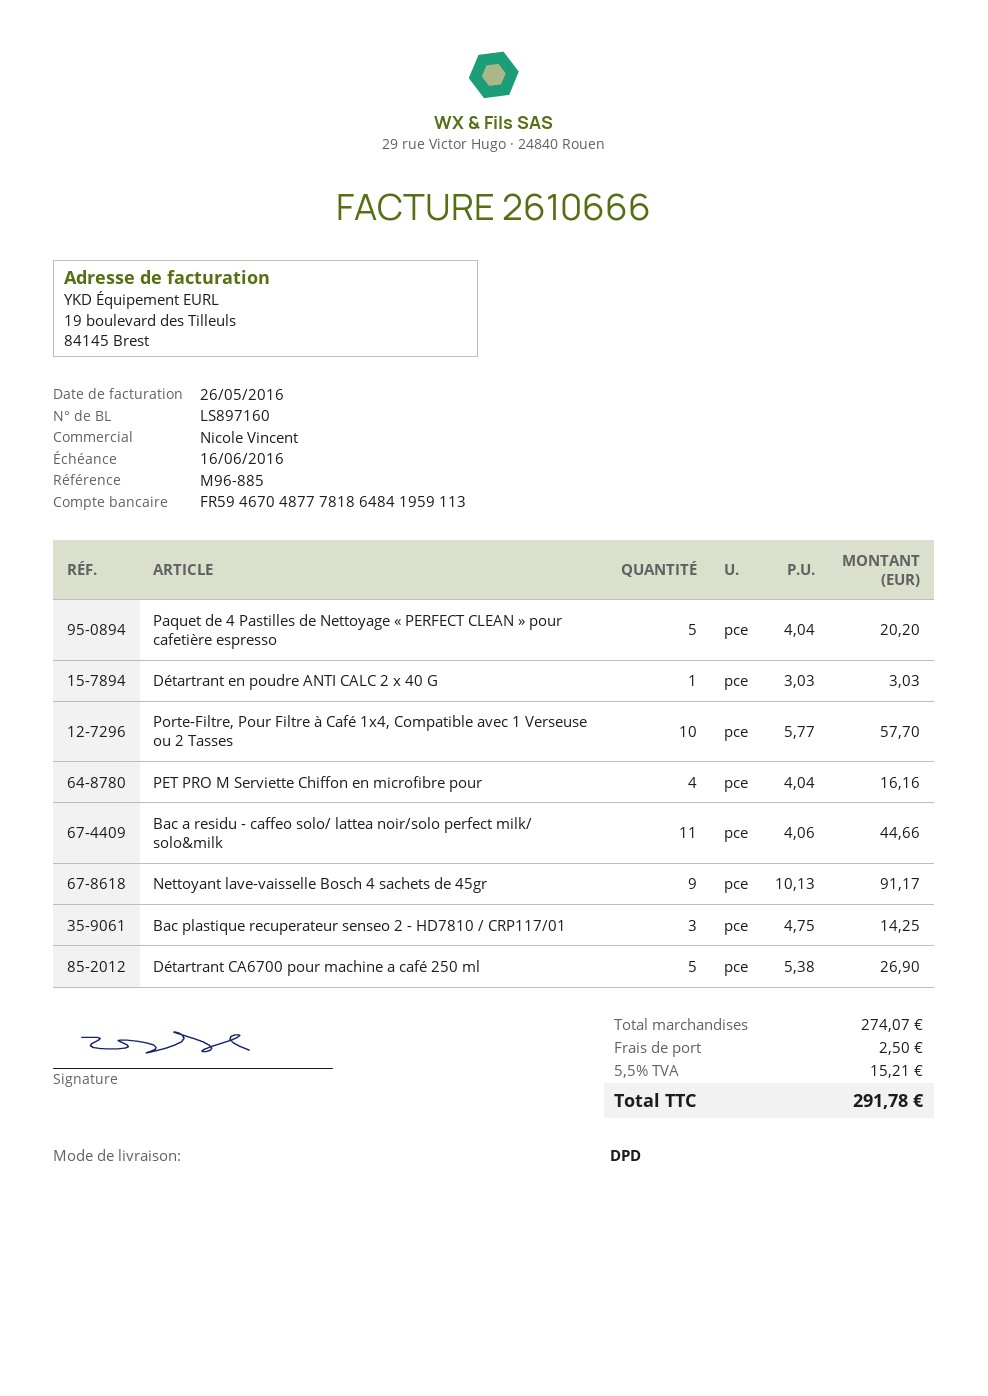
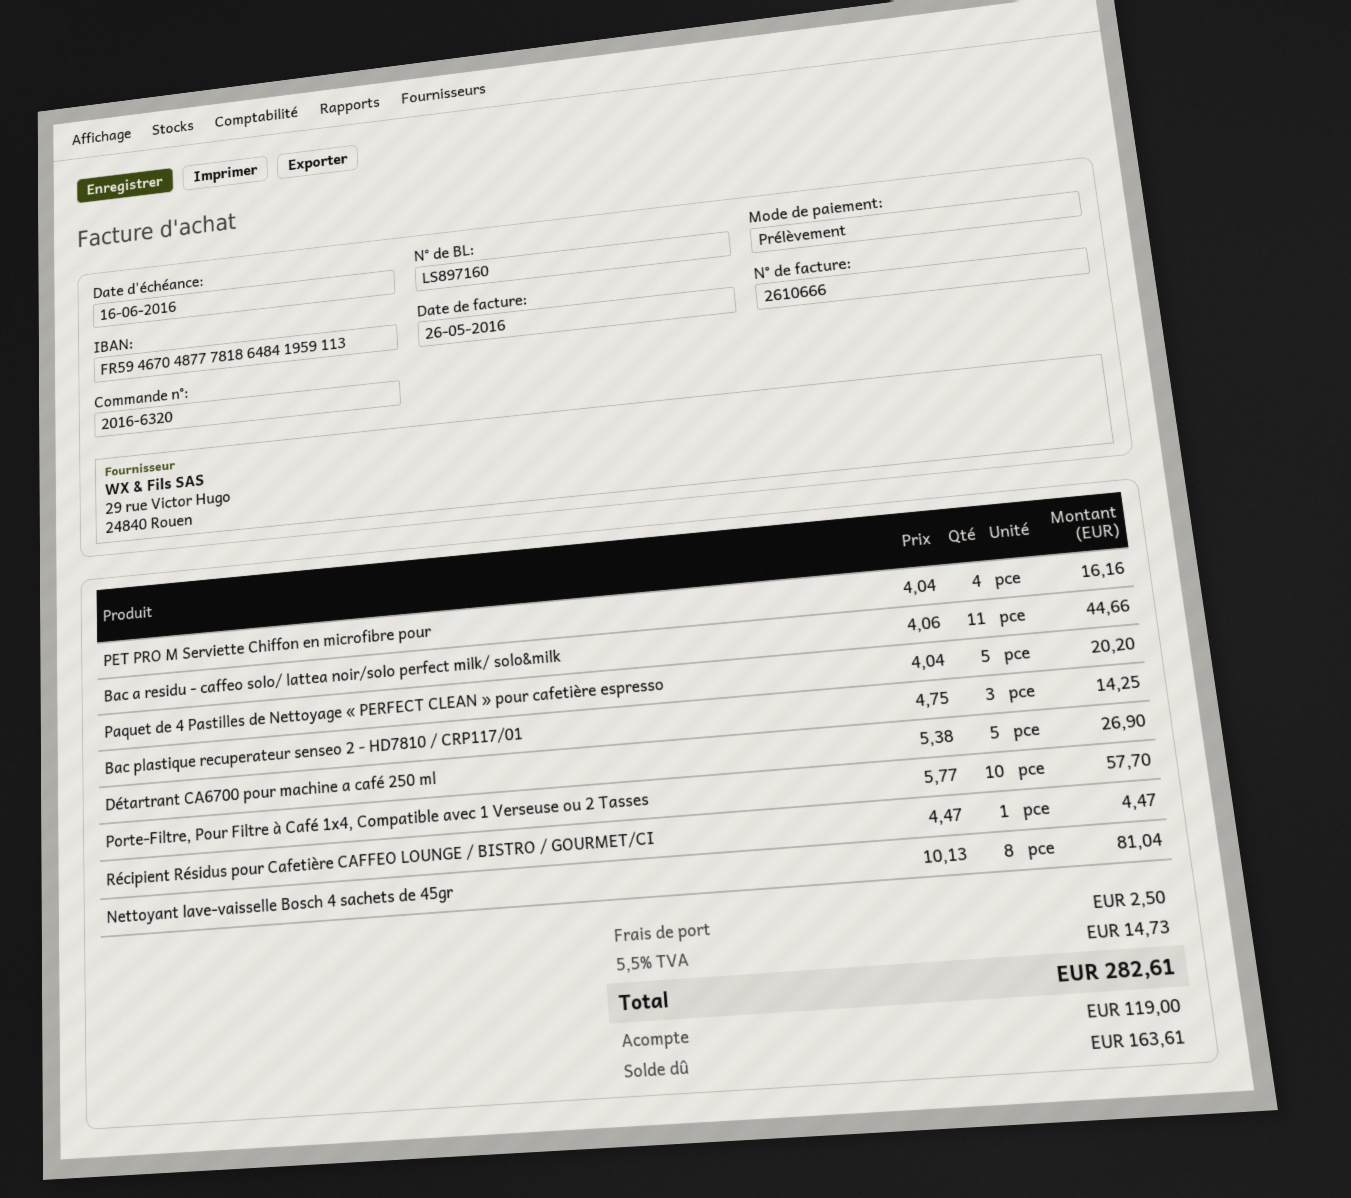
Détartrant en poudre ANTI CALC 2 x 40 G: 1 x 3.03 = 3.03 -> none
Nettoyant lave-vaisselle Bosch 4 sachets de 45gr: 9 x 10.13 = 91.17 -> 8 x 10.13 = 81.04
Récipient Résidus pour Cafetière CAFFEO LOUNGE / BISTRO / GOURMET/CI: none -> 1 x 4.47 = 4.47
tax: 5.5% = 15.21 -> 5.5% = 14.73
total: 291.78 -> 282.61

